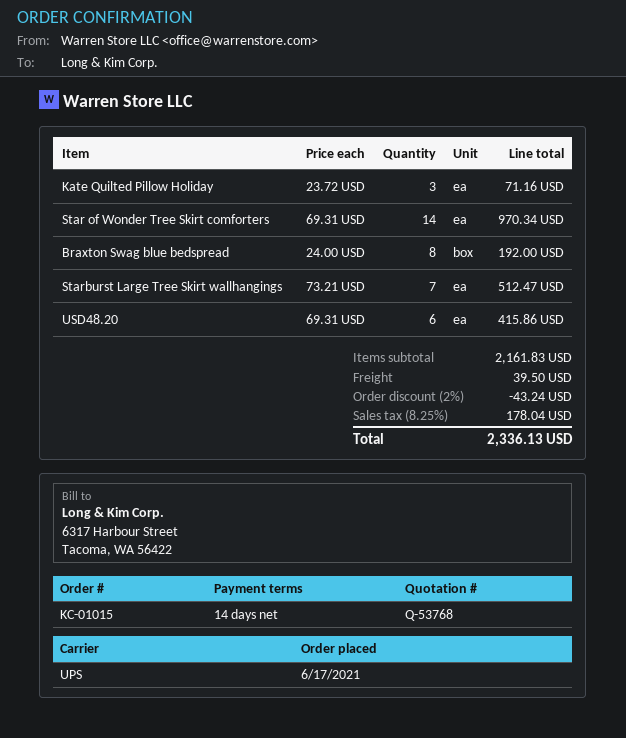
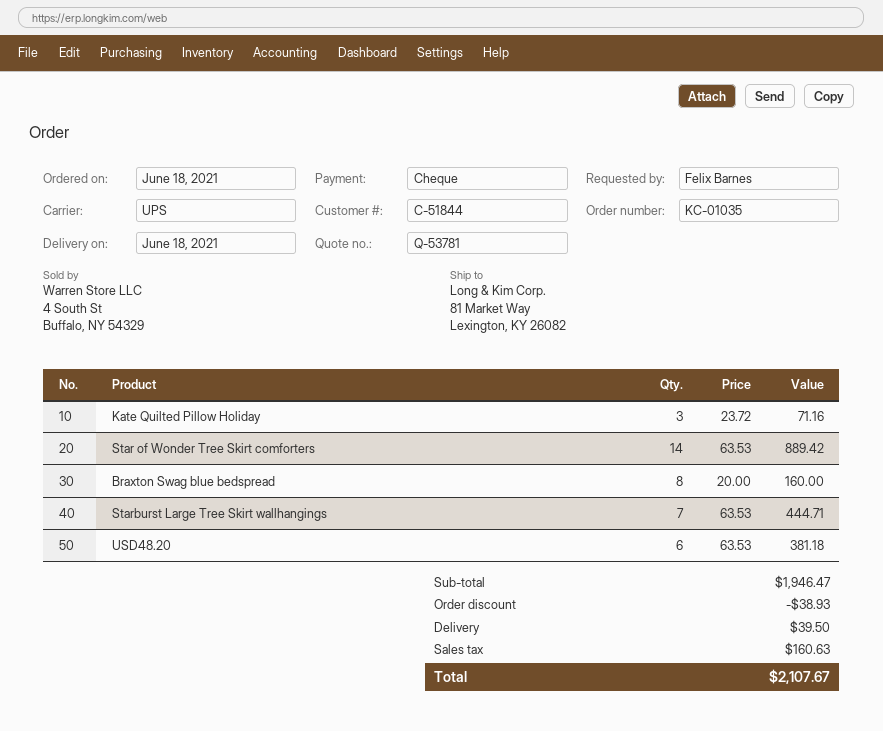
quote number: Q-53768 -> Q-53781
order number: KC-01015 -> KC-01035
order date: 2021-06-17 -> 2021-06-18
Star of Wonder Tree Skirt comforters: 14 x 69.31 = 970.34 -> 14 x 63.53 = 889.42
Braxton Swag blue bedspread: 8 x 24.00 = 192.00 -> 8 x 20.00 = 160.00
Starburst Large Tree Skirt wallhangings: 7 x 73.21 = 512.47 -> 7 x 63.53 = 444.71
USD48.20: 6 x 69.31 = 415.86 -> 6 x 63.53 = 381.18
subtotal: 2161.83 -> 1946.47
discount: 43.24 -> 38.93
tax: 178.04 -> 160.63
total: 2336.13 -> 2107.67

